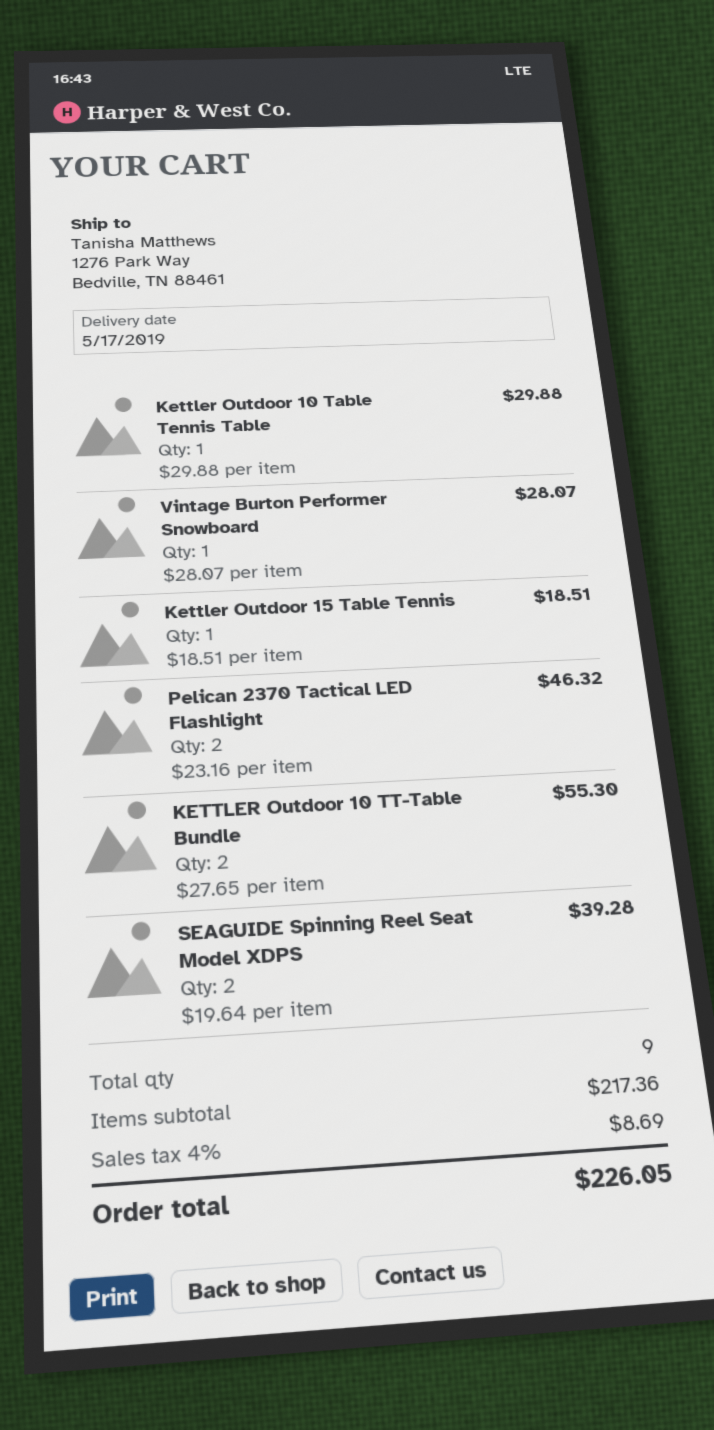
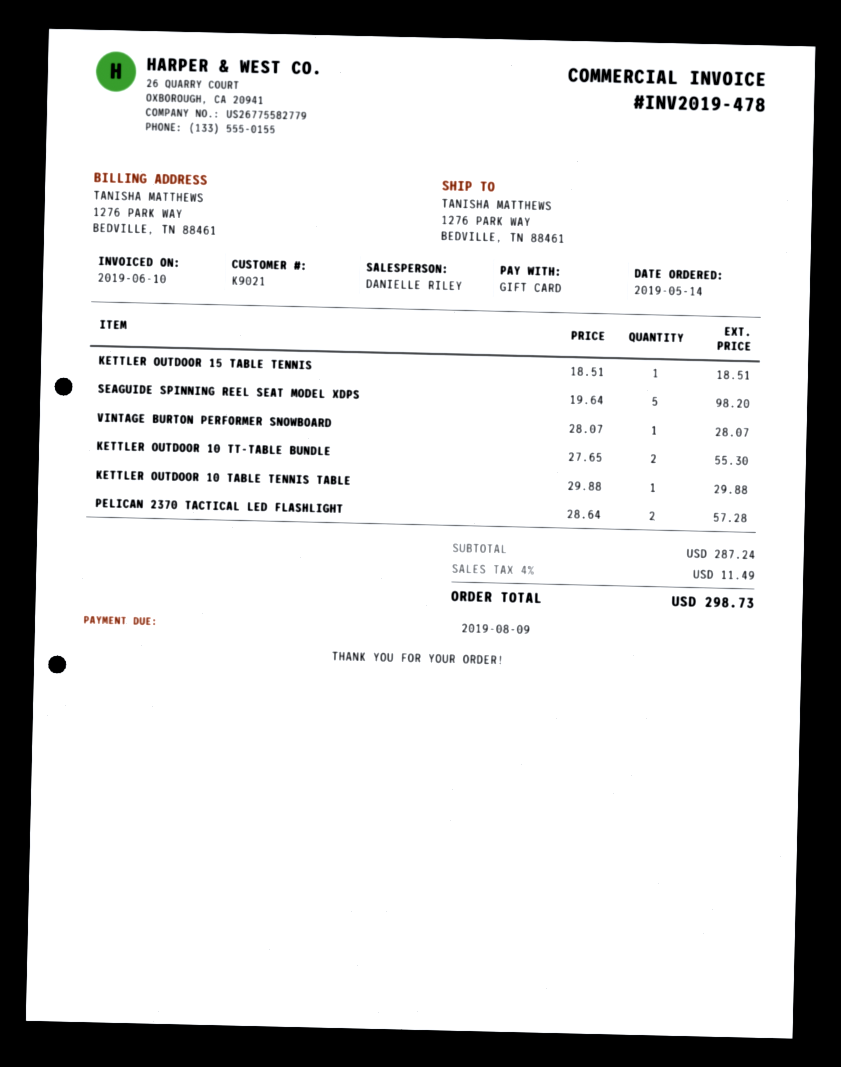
Pelican 2370 Tactical LED Flashlight: 2 x 23.16 = 46.32 -> 2 x 28.64 = 57.28
SEAGUIDE Spinning Reel Seat Model XDPS: 2 x 19.64 = 39.28 -> 5 x 19.64 = 98.20
subtotal: 217.36 -> 287.24
tax: 4% = 8.69 -> 4% = 11.49
total: 226.05 -> 298.73

